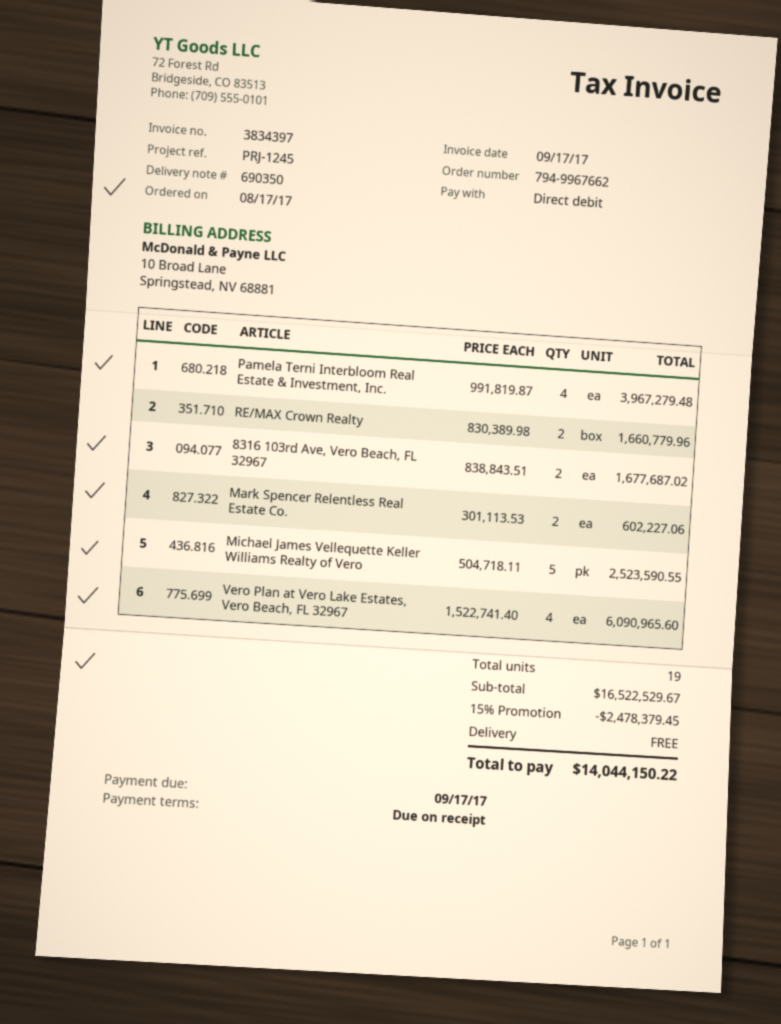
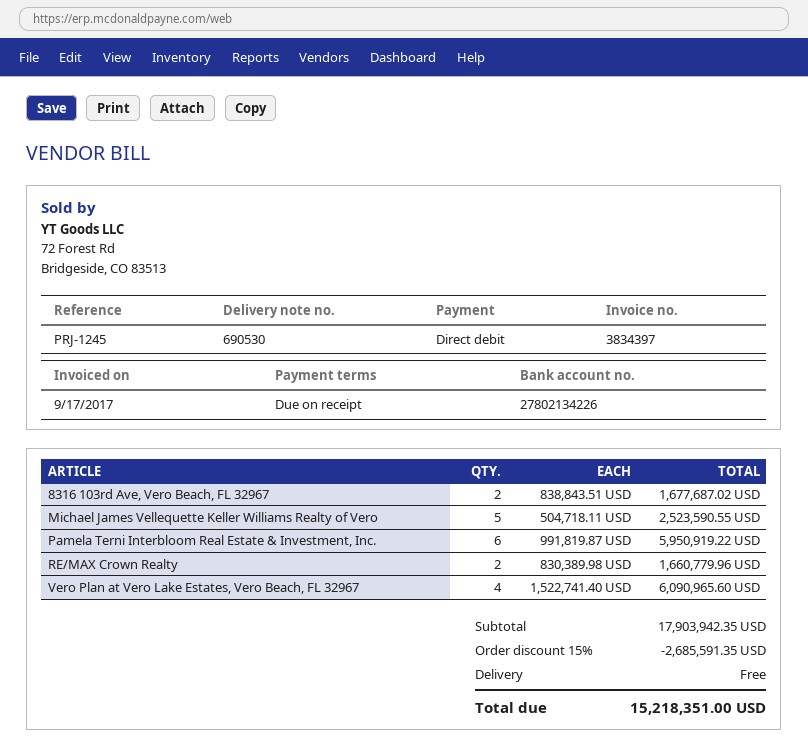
delivery note number: 690350 -> 690530
Pamela Terni Interbloom Real Estate & Investment, Inc.: 4 x 991819.87 = 3967279.48 -> 6 x 991819.87 = 5950919.22
Mark Spencer Relentless Real Estate Co.: 2 x 301113.53 = 602227.06 -> none
subtotal: 16522529.67 -> 17903942.35
discount: 15% = 2478379.45 -> 15% = 2685591.35
total: 14044150.22 -> 15218351.00

